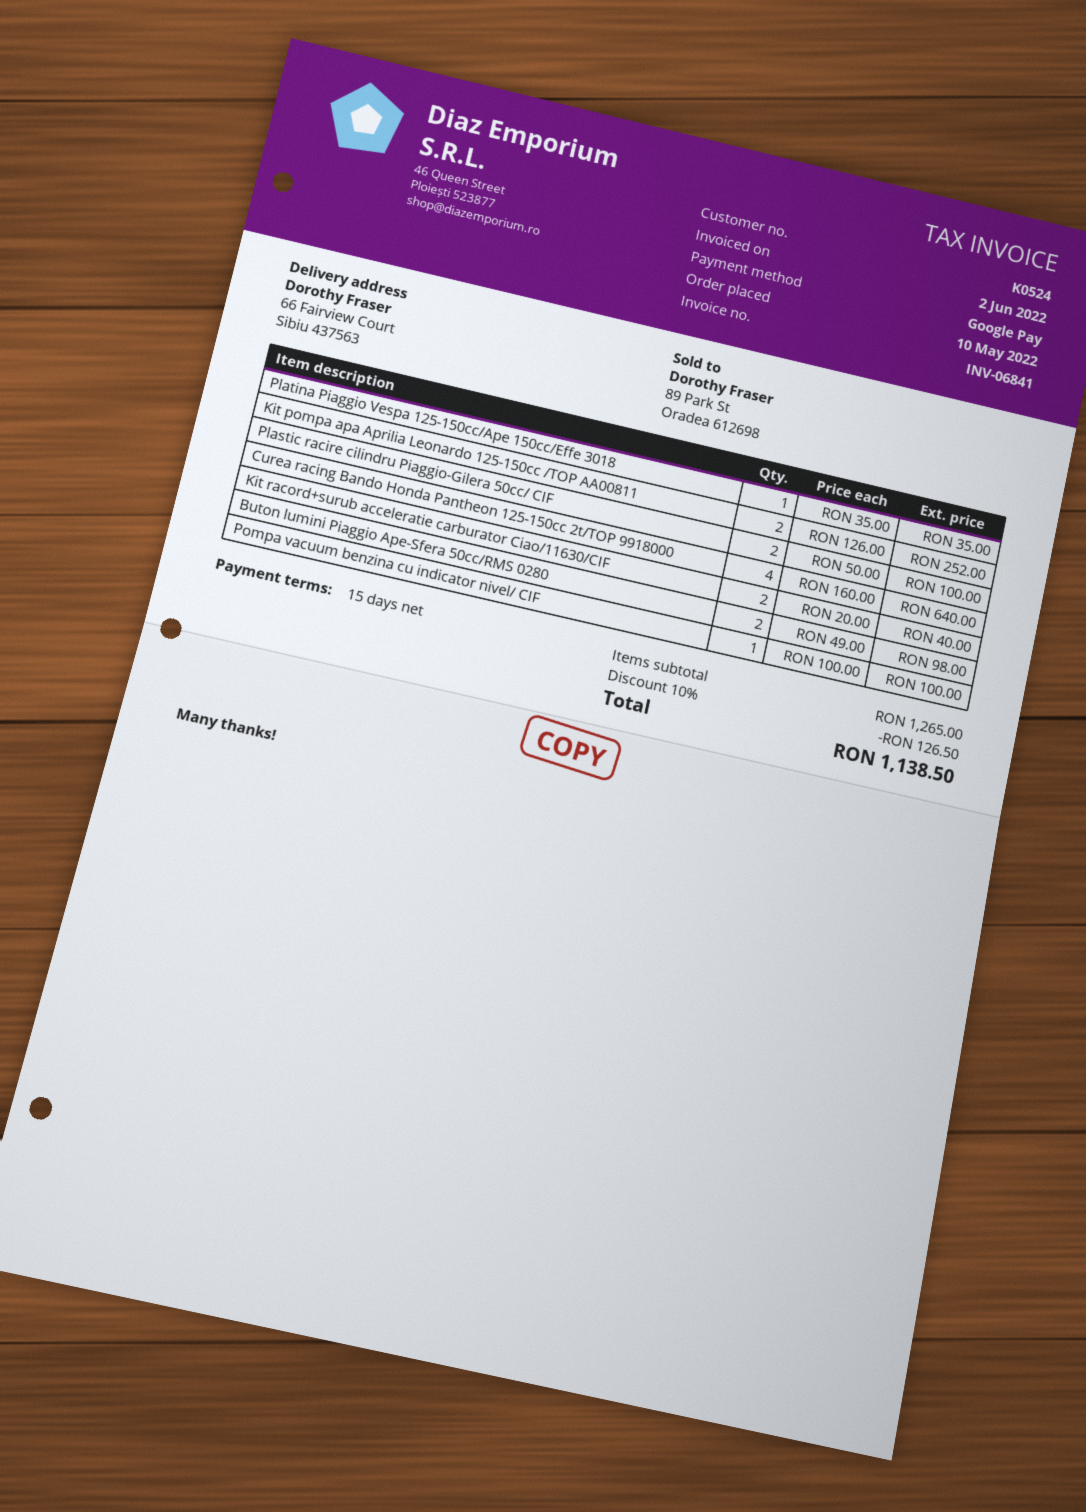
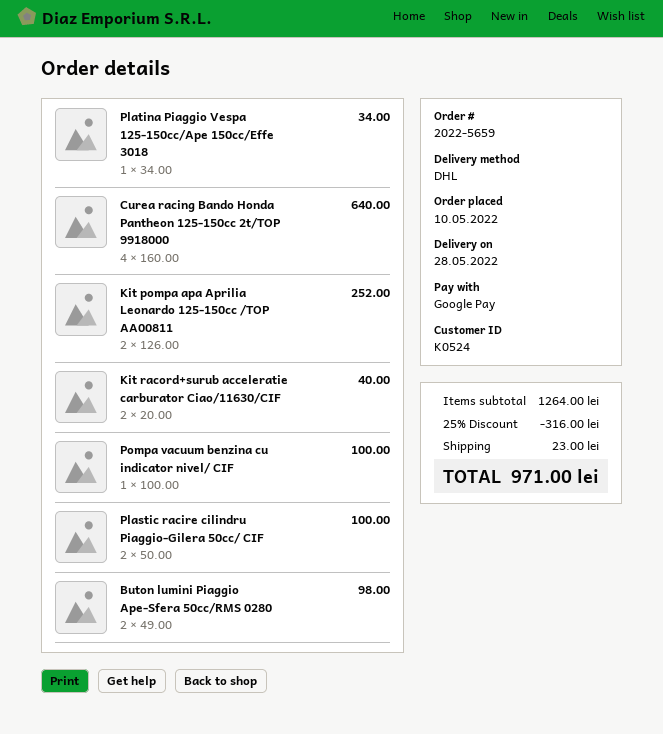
Platina Piaggio Vespa 125-150cc/Ape 150cc/Effe 3018: 1 x 35.00 = 35.00 -> 1 x 34.00 = 34.00
subtotal: 1265.00 -> 1264.00
discount: 10% = 126.50 -> 25% = 316.00
shipping: none -> 23.00
total: 1138.50 -> 971.00

